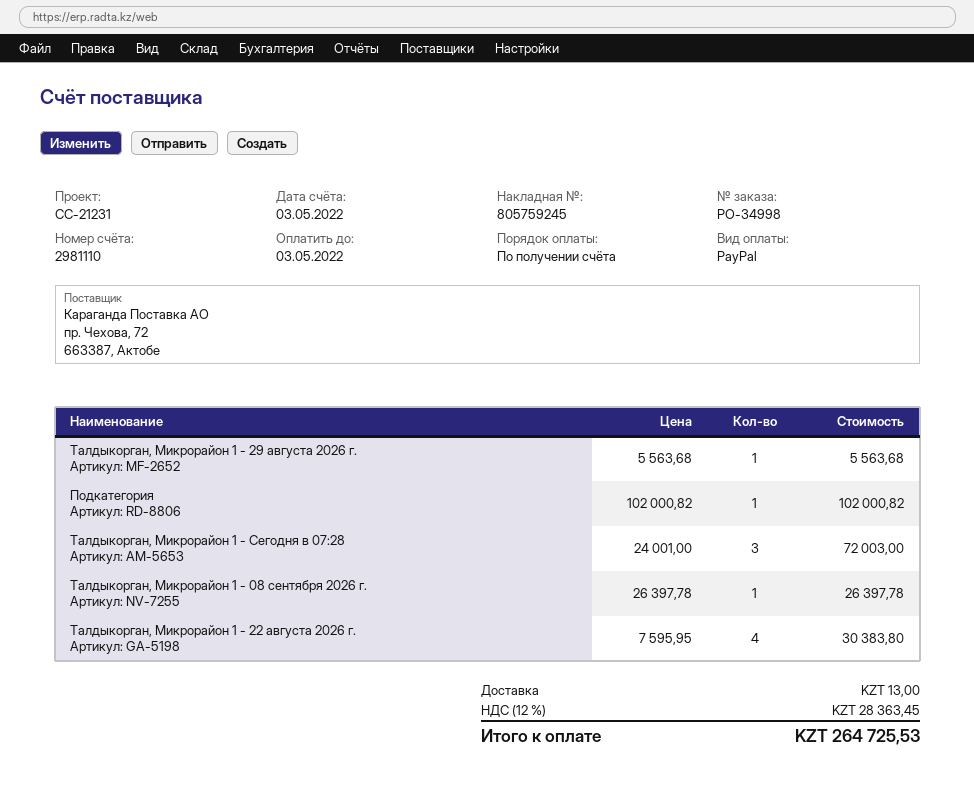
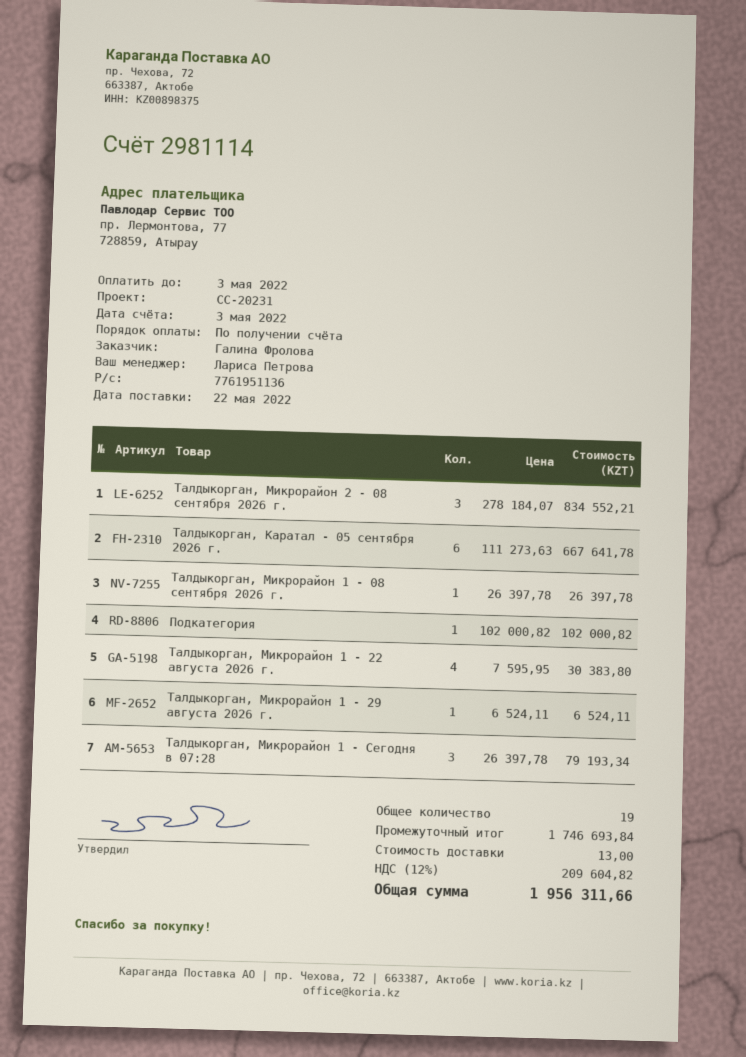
invoice number: 2981110 -> 2981114
reference: CC-21231 -> CC-20231
Талдыкорган, Микрорайон 1 - 29 августа 2026 г.: 1 x 5563.68 = 5563.68 -> 1 x 6524.11 = 6524.11
Талдыкорган, Микрорайон 1 - Сегодня в 07:28: 3 x 24001.00 = 72003.00 -> 3 x 26397.78 = 79193.34
Талдыкорган, Микрорайон 2 - 08 сентября 2026 г.: none -> 3 x 278184.07 = 834552.21
Талдыкорган, Каратал - 05 сентября 2026 г.: none -> 6 x 111273.63 = 667641.78
tax: 12% = 28363.45 -> 12% = 209604.82
total: 264725.53 -> 1956311.66

